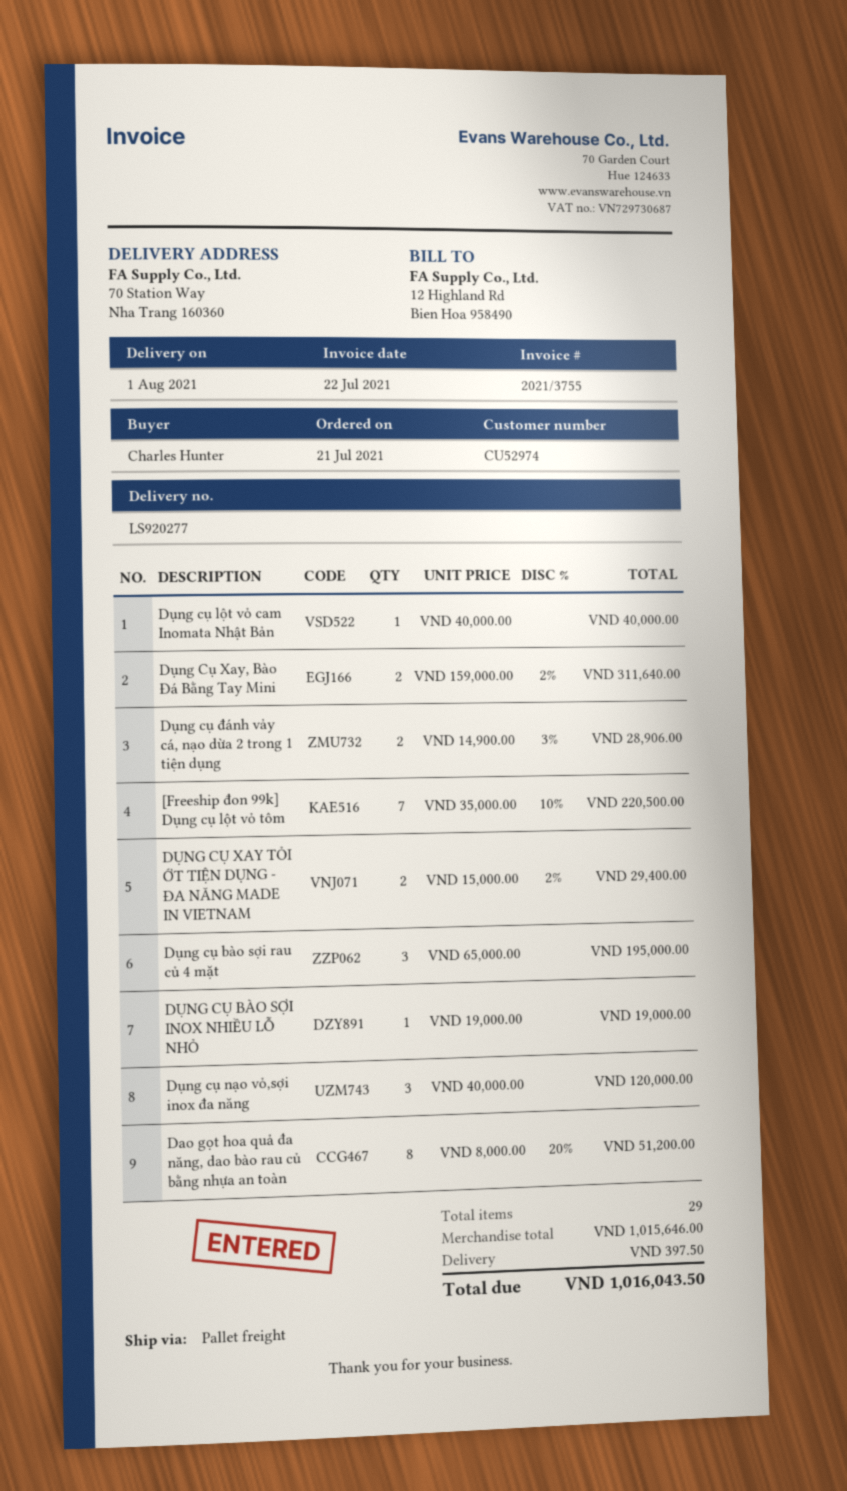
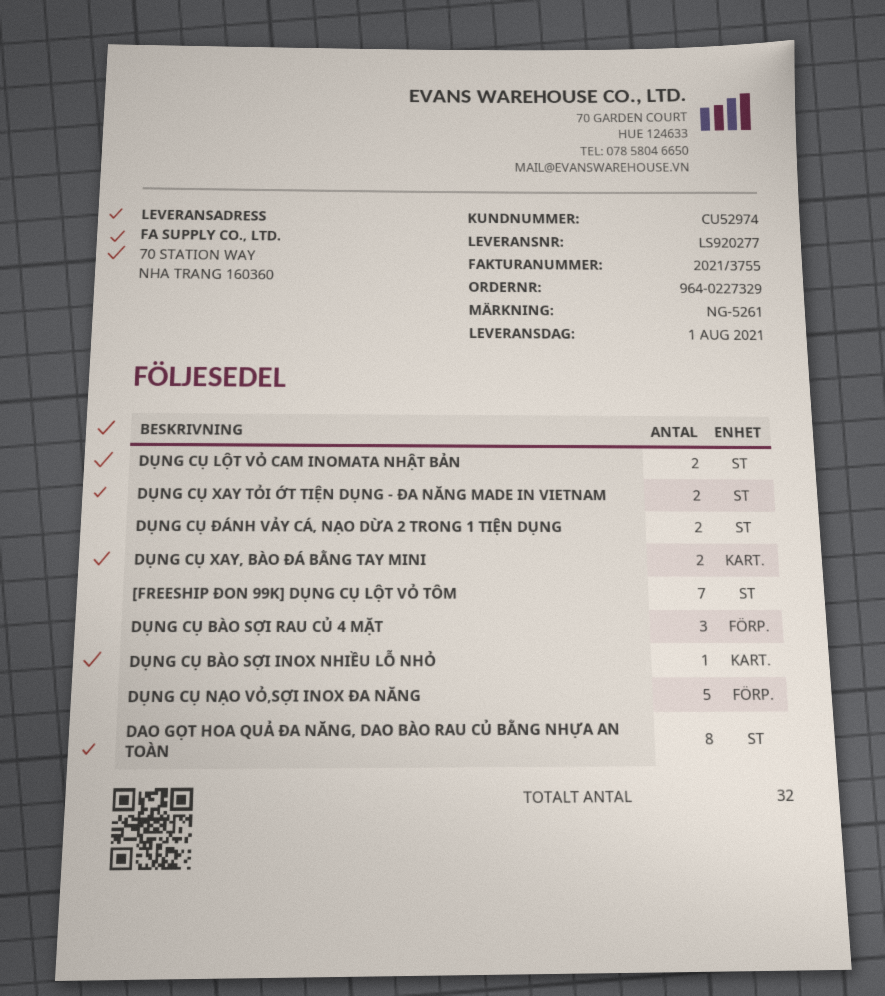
Dụng cụ lột vỏ cam Inomata Nhật Bản: 1 -> 2
Dụng cụ nạo vỏ,sợi inox đa năng: 3 -> 5
total quantity: 29 -> 32

